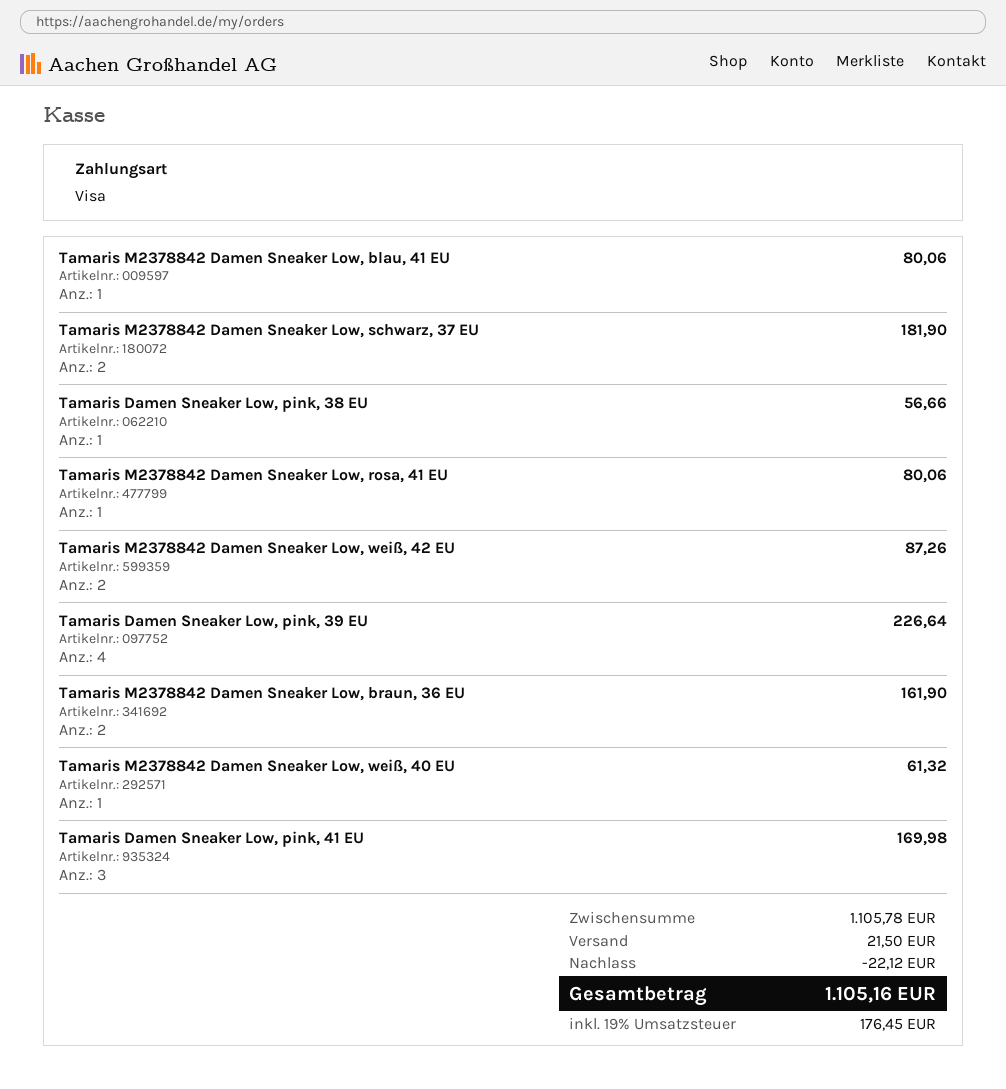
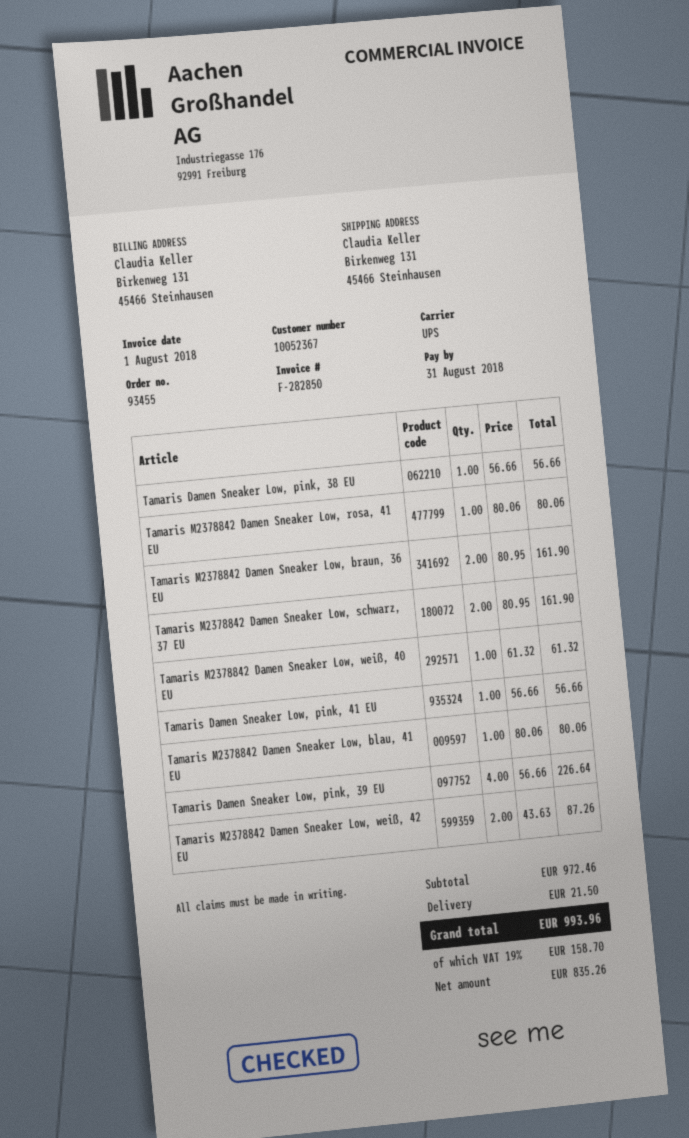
Tamaris M2378842 Damen Sneaker Low, schwarz, 37 EU: 2 for 181.90 -> 2 for 161.90
Tamaris Damen Sneaker Low, pink, 41 EU: 3 for 169.98 -> 1 for 56.66
subtotal: 1105.78 -> 972.46
discount: 22.12 -> none
tax: 19% = 176.45 -> 19% = 158.70
total: 1105.16 -> 993.96

